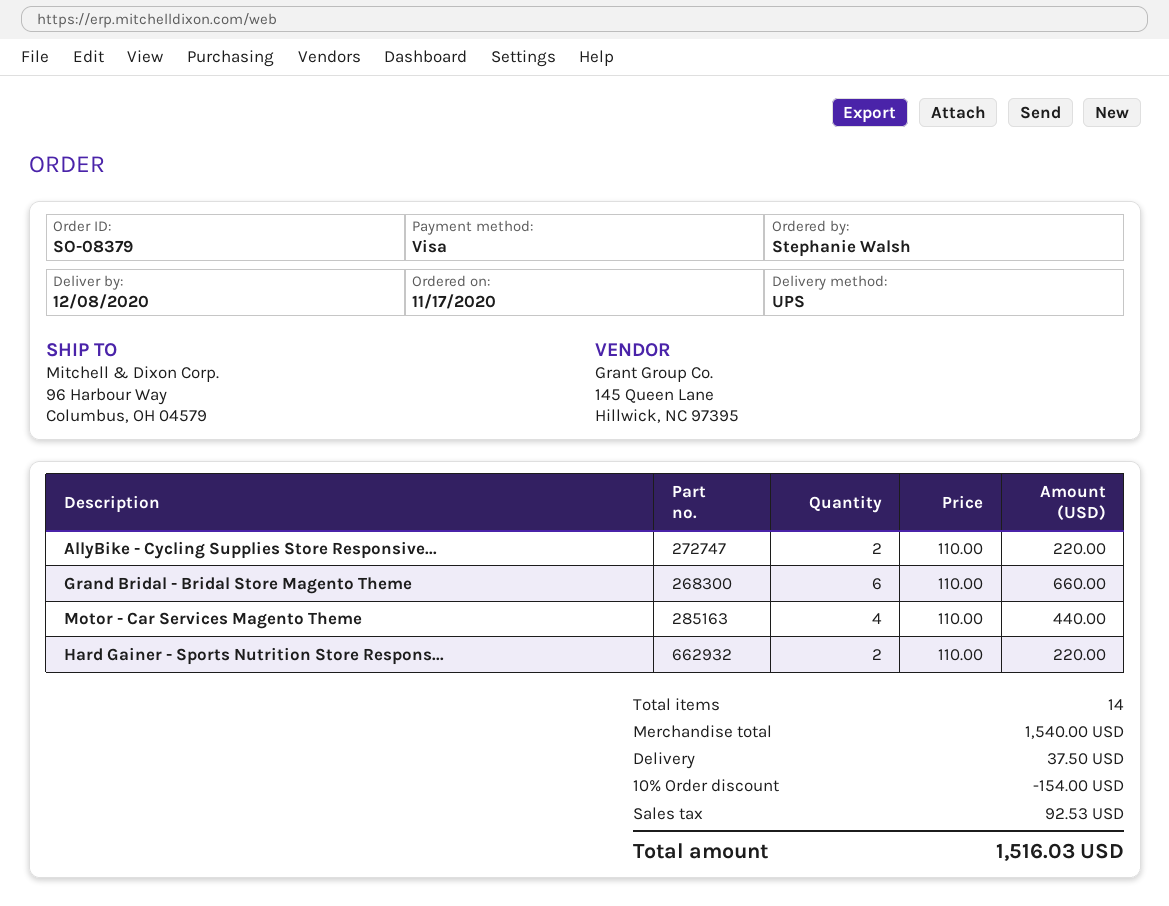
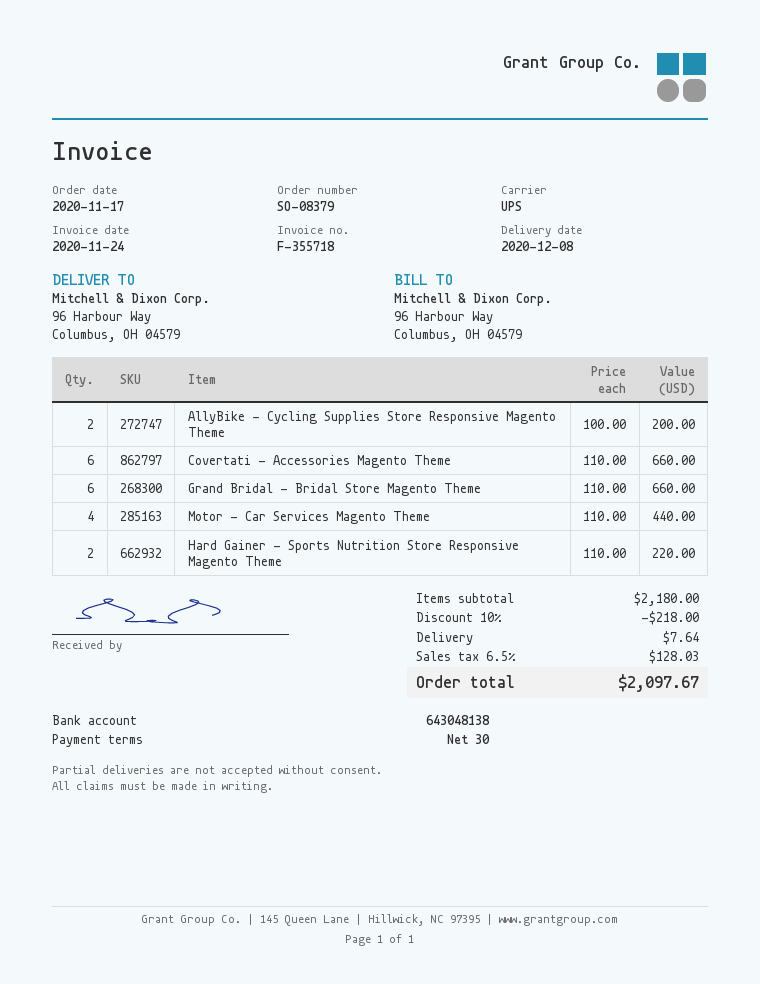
AllyBike - Cycling Supplies Store Responsive...: 2 x 110.00 = 220.00 -> 2 x 100.00 = 200.00
Covertati - Accessories Magento Theme: none -> 6 x 110.00 = 660.00
subtotal: 1540.00 -> 2180.00
discount: 10% = 154.00 -> 10% = 218.00
shipping: 37.50 -> 7.64
tax: 92.53 -> 128.03
total: 1516.03 -> 2097.67

